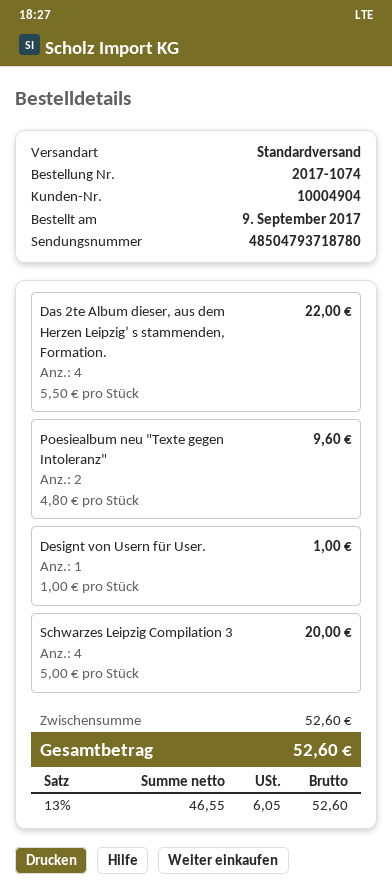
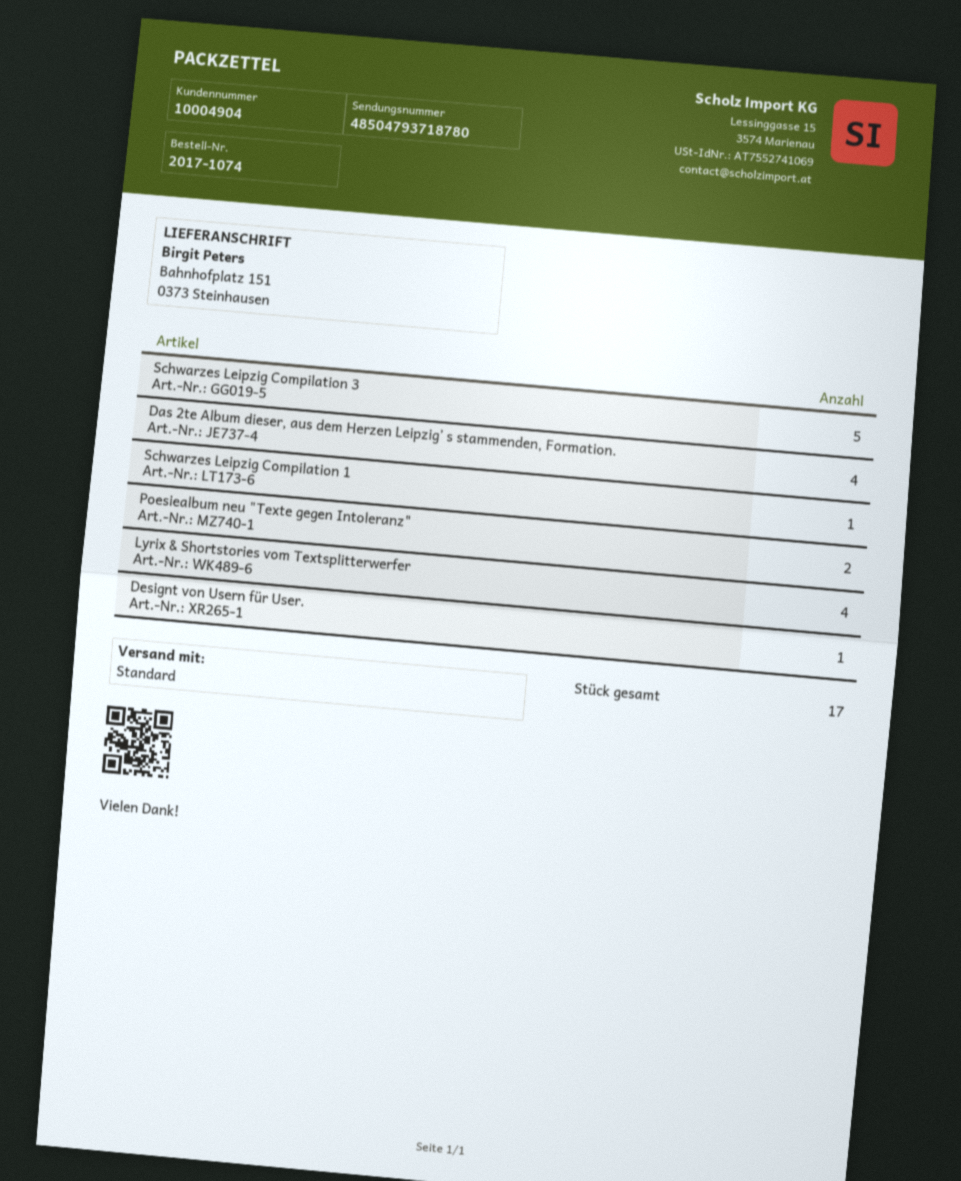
Schwarzes Leipzig Compilation 3: 4 -> 5
Schwarzes Leipzig Compilation 1: none -> 1
Lyrix & Shortstories vom Textsplitterwerfer: none -> 4

